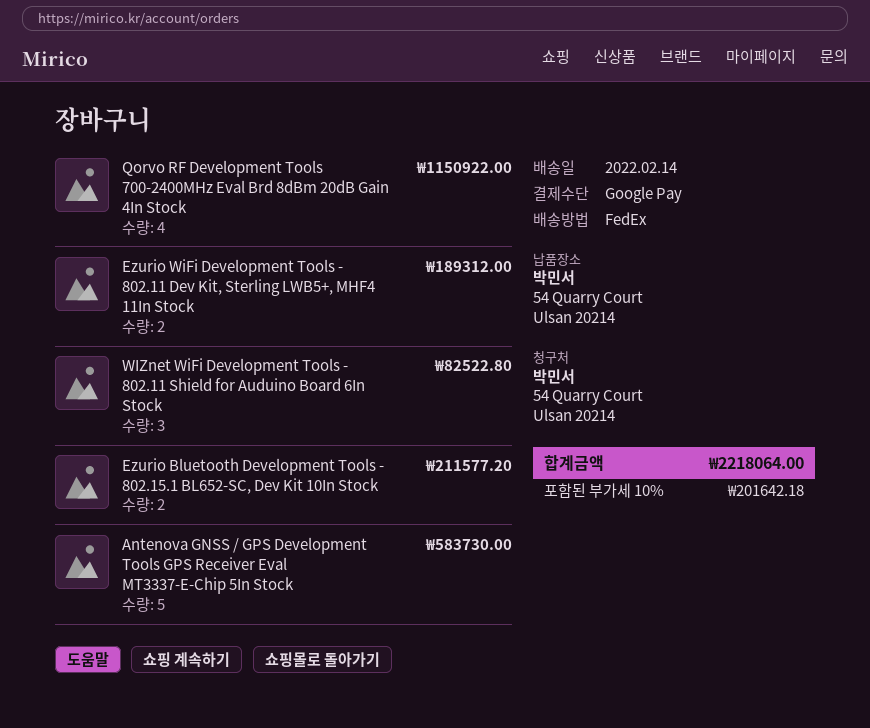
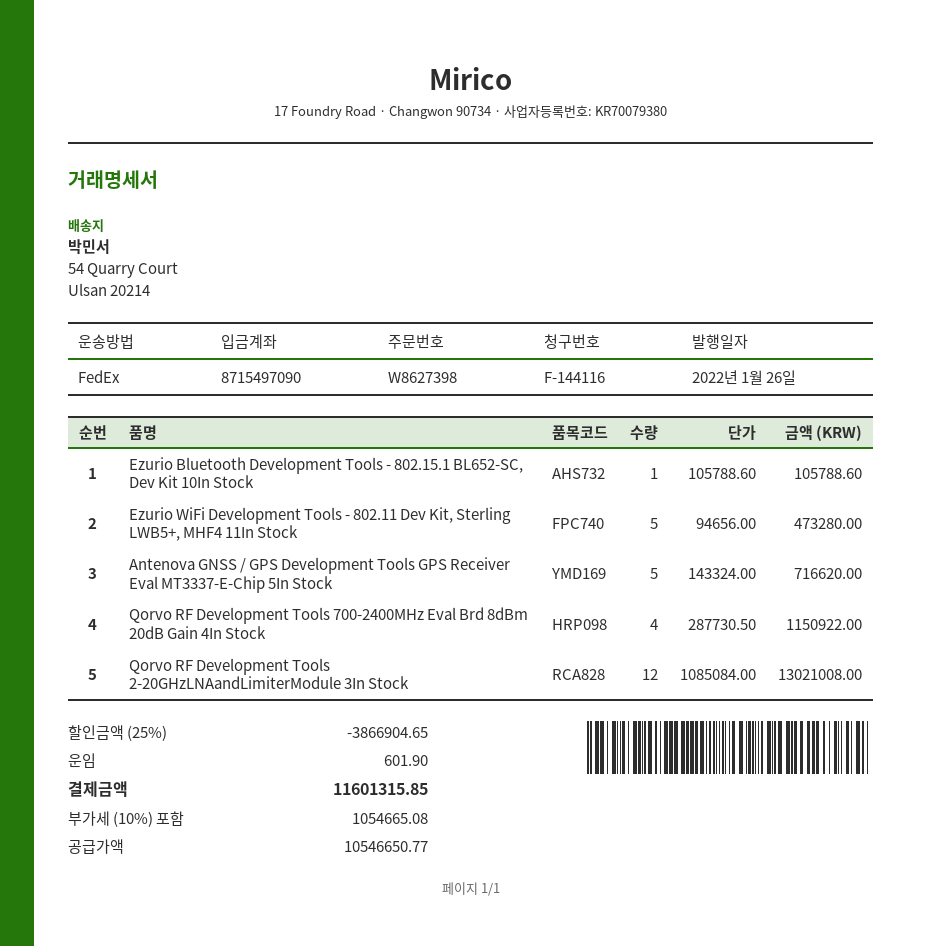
Ezurio WiFi Development Tools - 802.11 Dev Kit, Sterling LWB5+, MHF4 11In Stock: 2 for 189312.00 -> 5 for 473280.00
WIZnet WiFi Development Tools - 802.11 Shield for Auduino Board 6In Stock: 3 for 82522.80 -> none
Ezurio Bluetooth Development Tools - 802.15.1 BL652-SC, Dev Kit 10In Stock: 2 for 211577.20 -> 1 for 105788.60
Antenova GNSS / GPS Development Tools GPS Receiver Eval MT3337-E-Chip 5In Stock: 5 for 583730.00 -> 5 for 716620.00
Qorvo RF Development Tools 2-20GHzLNAandLimiterModule 3In Stock: none -> 12 for 13021008.00
discount: none -> 25% = 3866904.65
shipping: none -> 601.90
tax: 10% = 201642.18 -> 10% = 1054665.08
total: 2218064.00 -> 11601315.85

